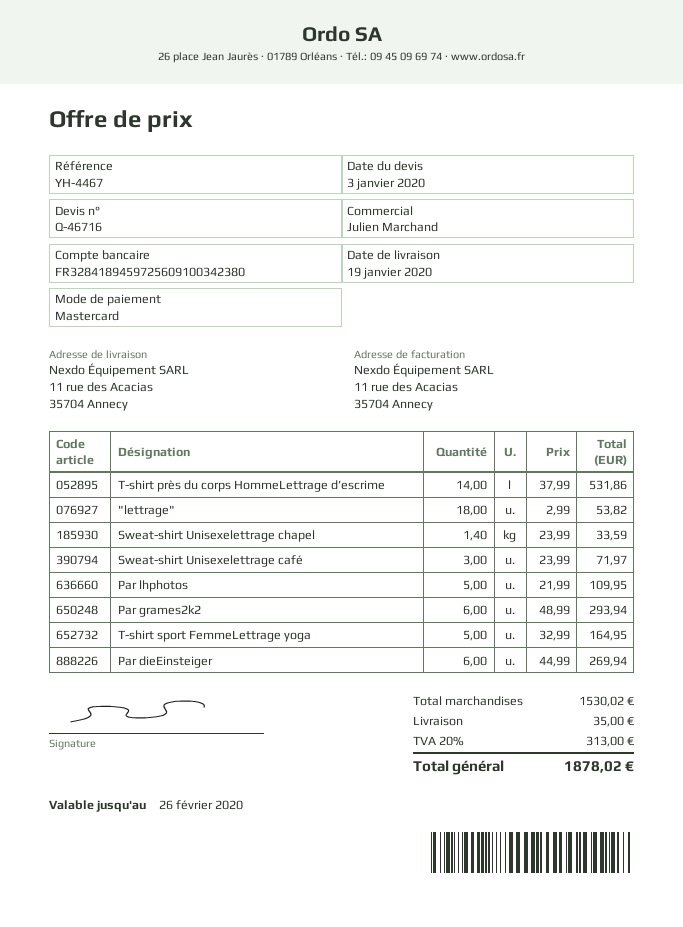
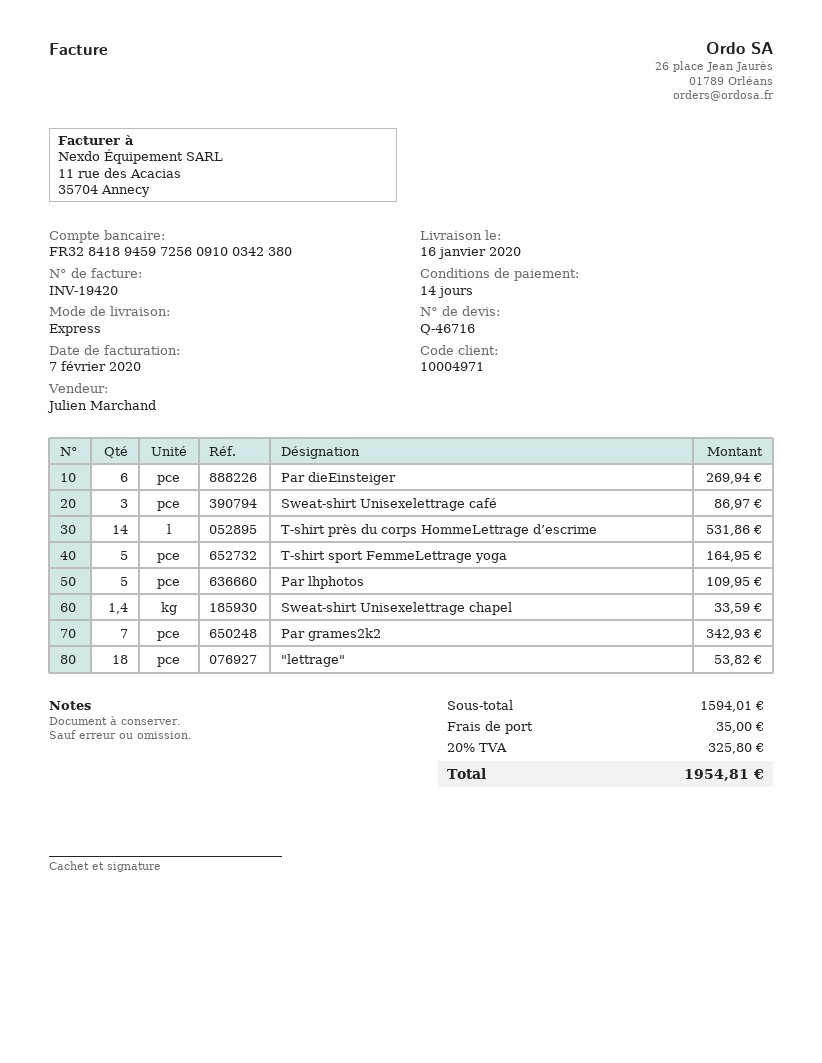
delivery date: 2020-01-19 -> 2020-01-16
Sweat-shirt Unisexelettrage café: 3 for 71.97 -> 3 for 86.97
Par grames2k2: 6 for 293.94 -> 7 for 342.93
subtotal: 1530.02 -> 1594.01
tax: 20% = 313.00 -> 20% = 325.80
total: 1878.02 -> 1954.81

